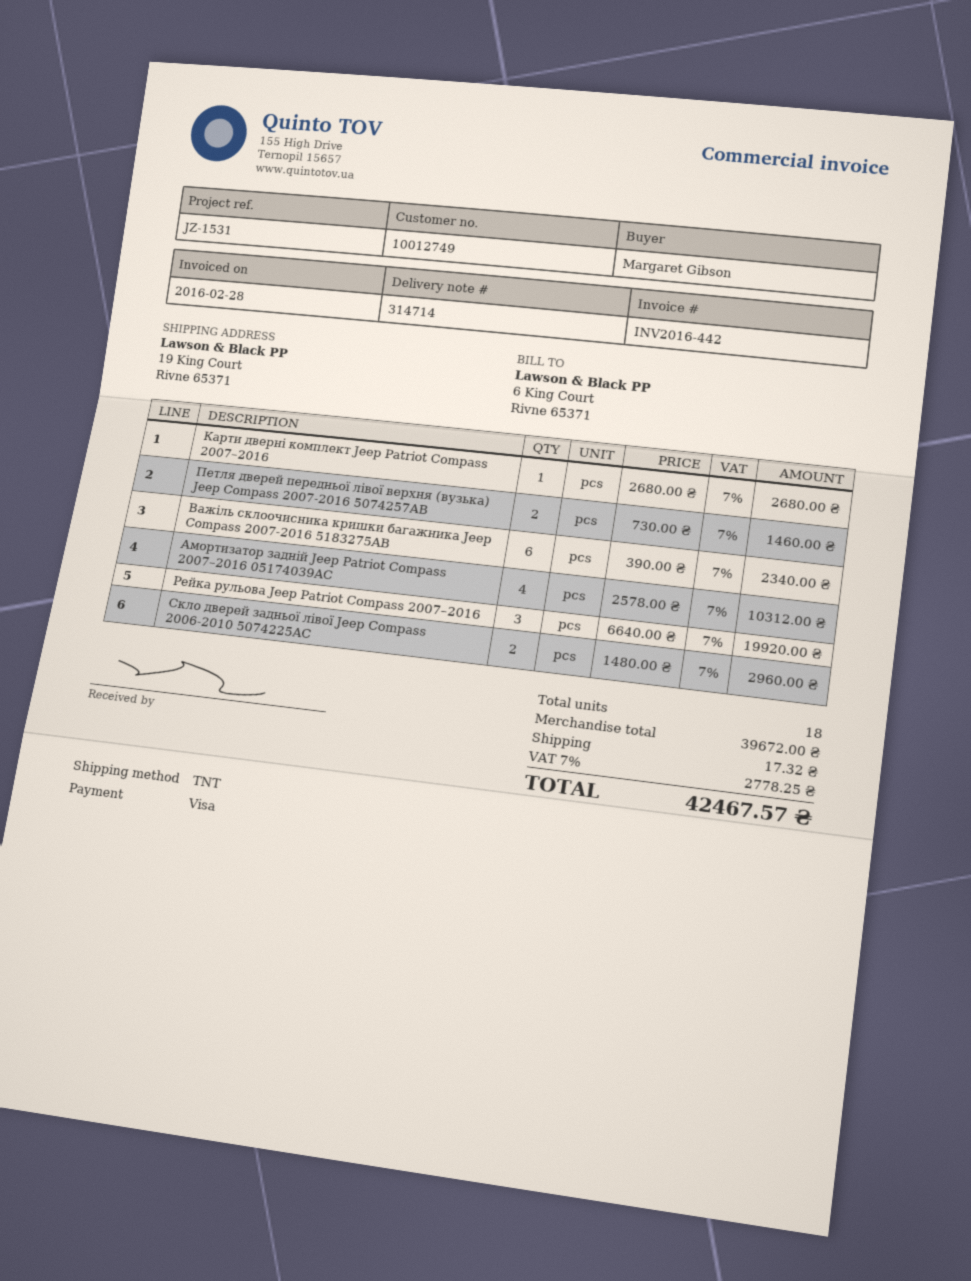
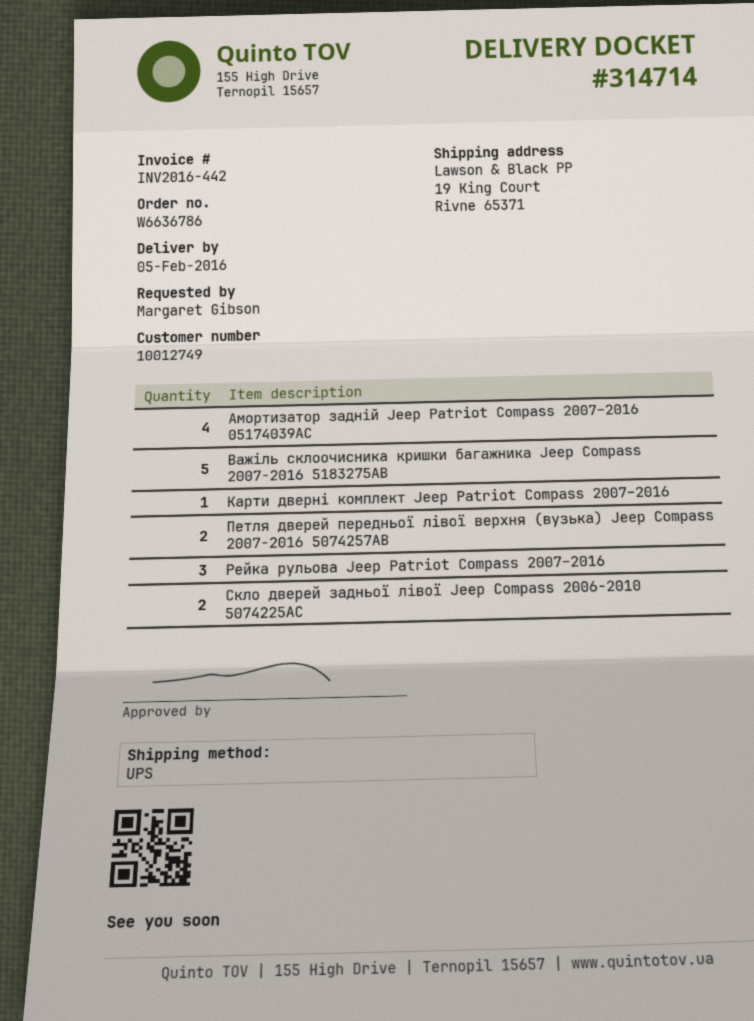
shipping method: TNT -> UPS
Важіль склоочисника кришки багажника Jeep Compass 2007-2016 5183275AB: 6 -> 5

